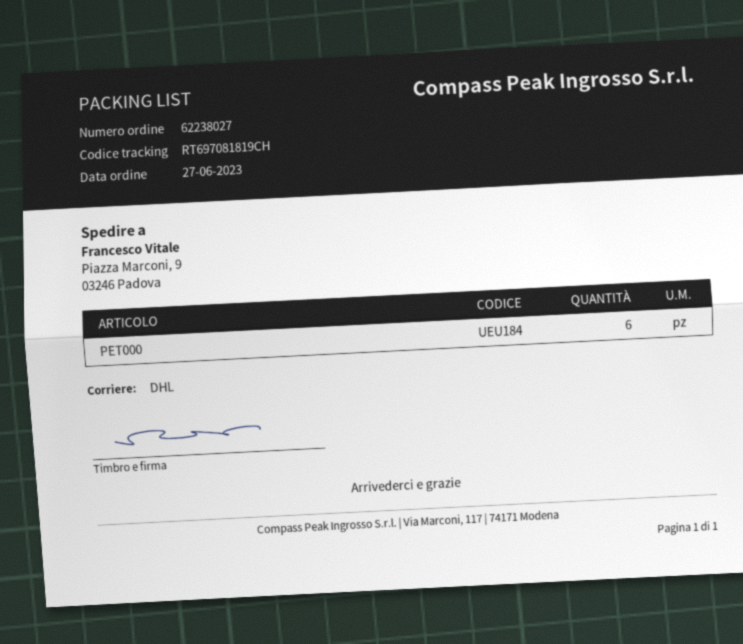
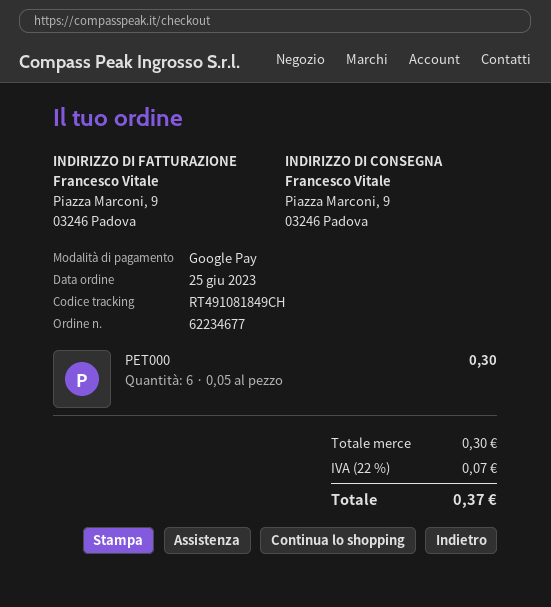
order number: 62238027 -> 62234677
order date: 2023-06-27 -> 2023-06-25
tracking number: RT697081819CH -> RT491081849CH

